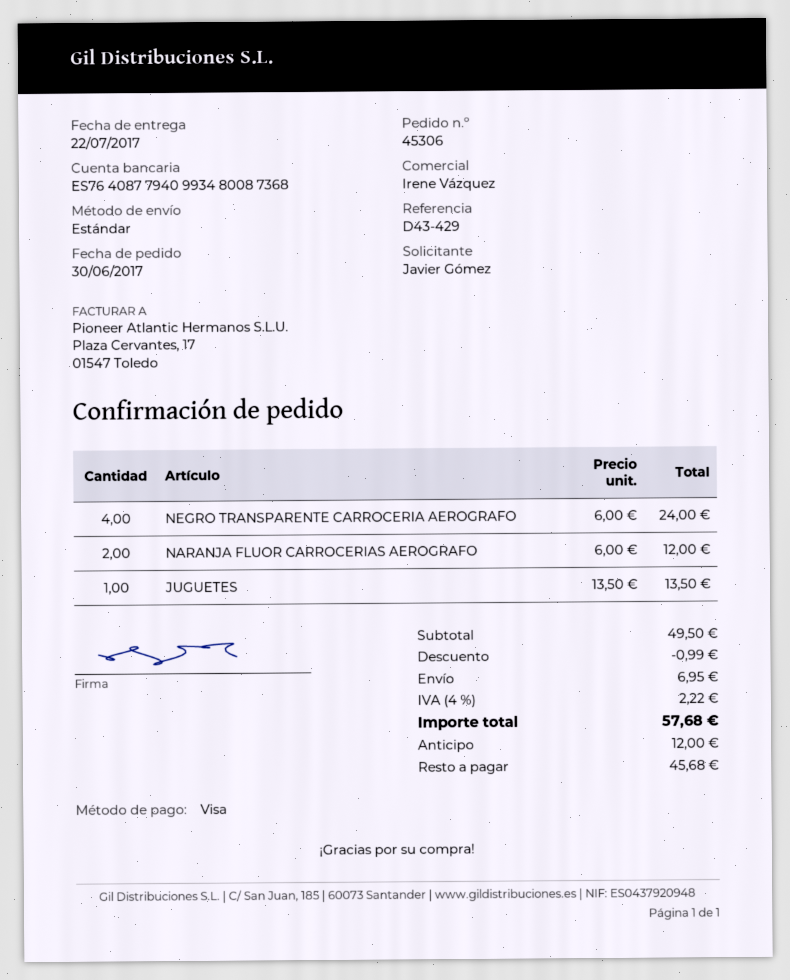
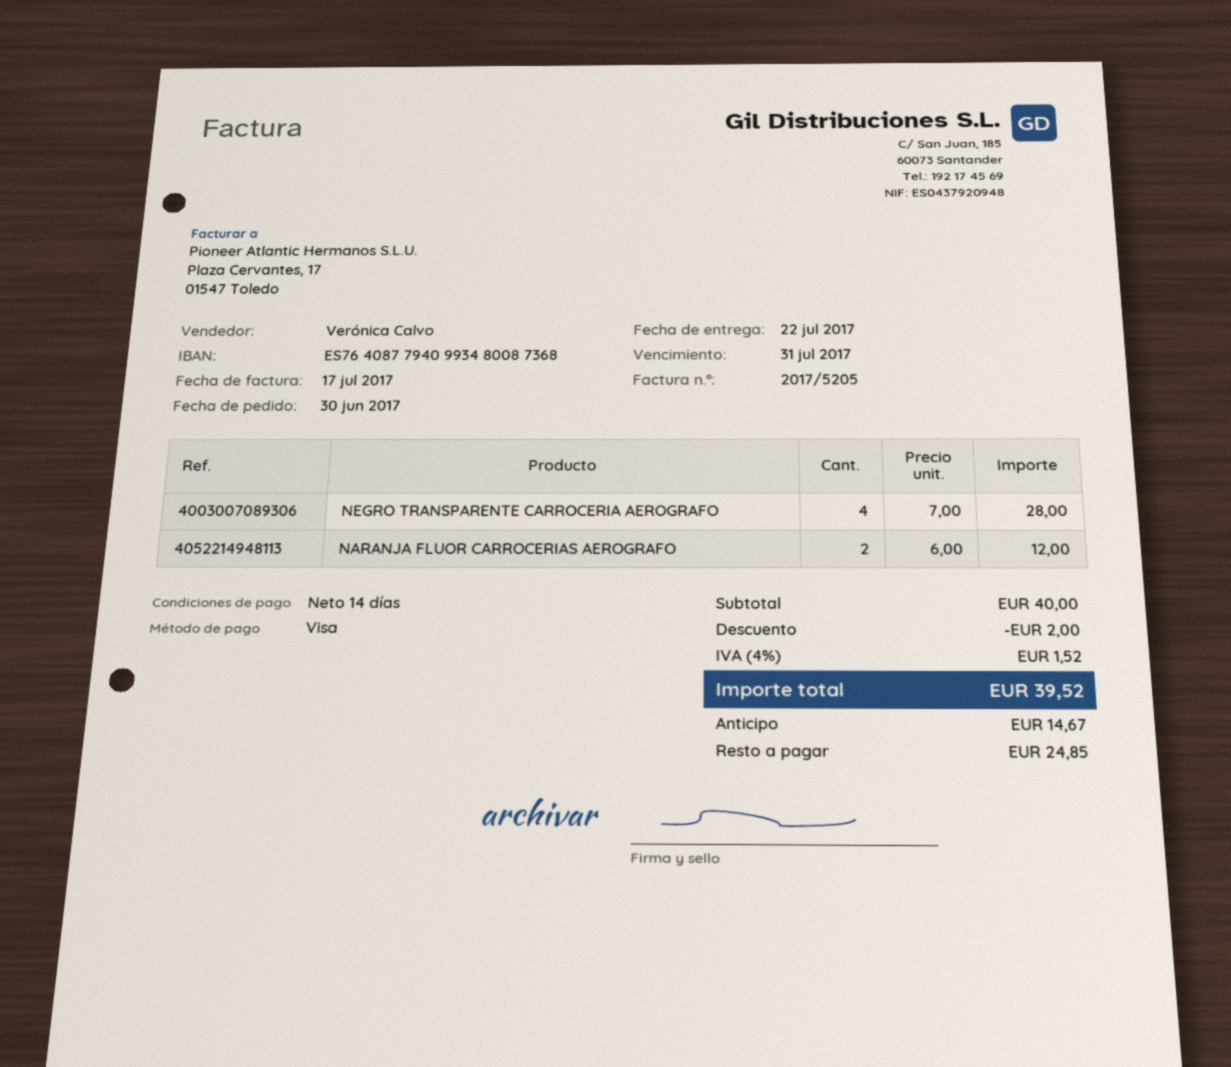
sales rep: Irene Vázquez -> Verónica Calvo
NEGRO TRANSPARENTE CARROCERIA AEROGRAFO: 4 x 6.00 = 24.00 -> 4 x 7.00 = 28.00
JUGUETES: 1 x 13.50 = 13.50 -> none
subtotal: 49.50 -> 40.00
discount: 0.99 -> 2.00
shipping: 6.95 -> none
tax: 4% = 2.22 -> 4% = 1.52
total: 57.68 -> 39.52
deposit: 12.00 -> 14.67
balance: 45.68 -> 24.85

